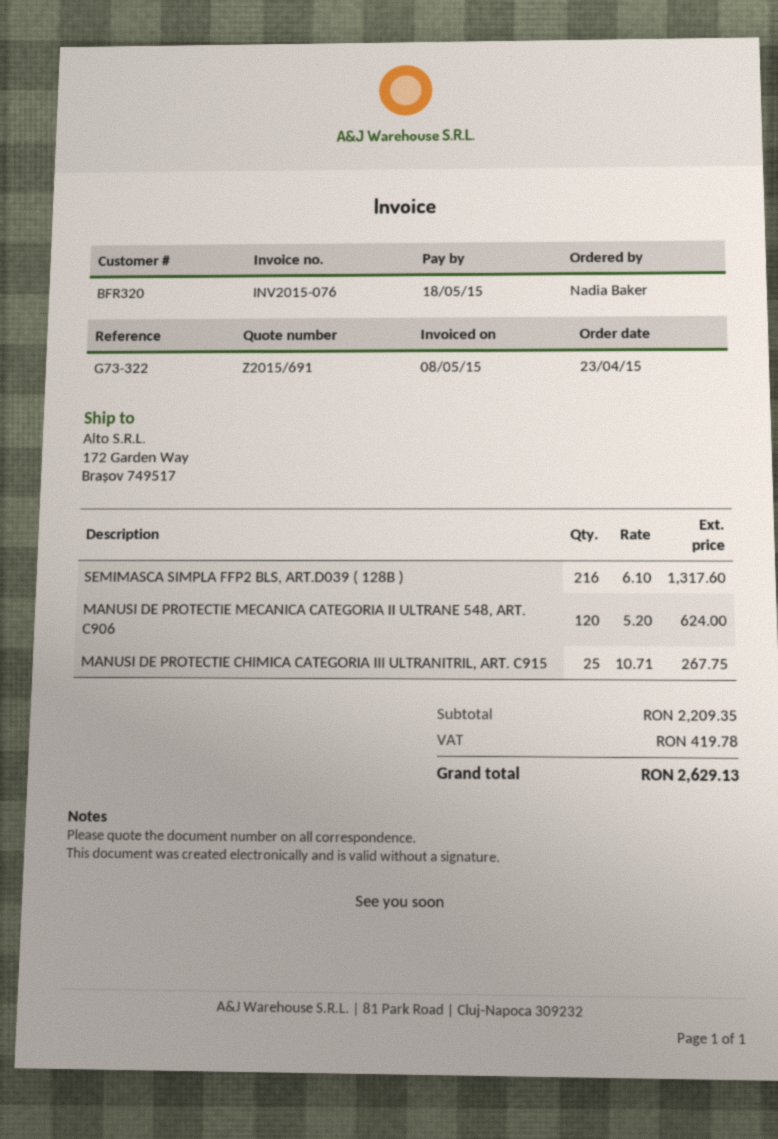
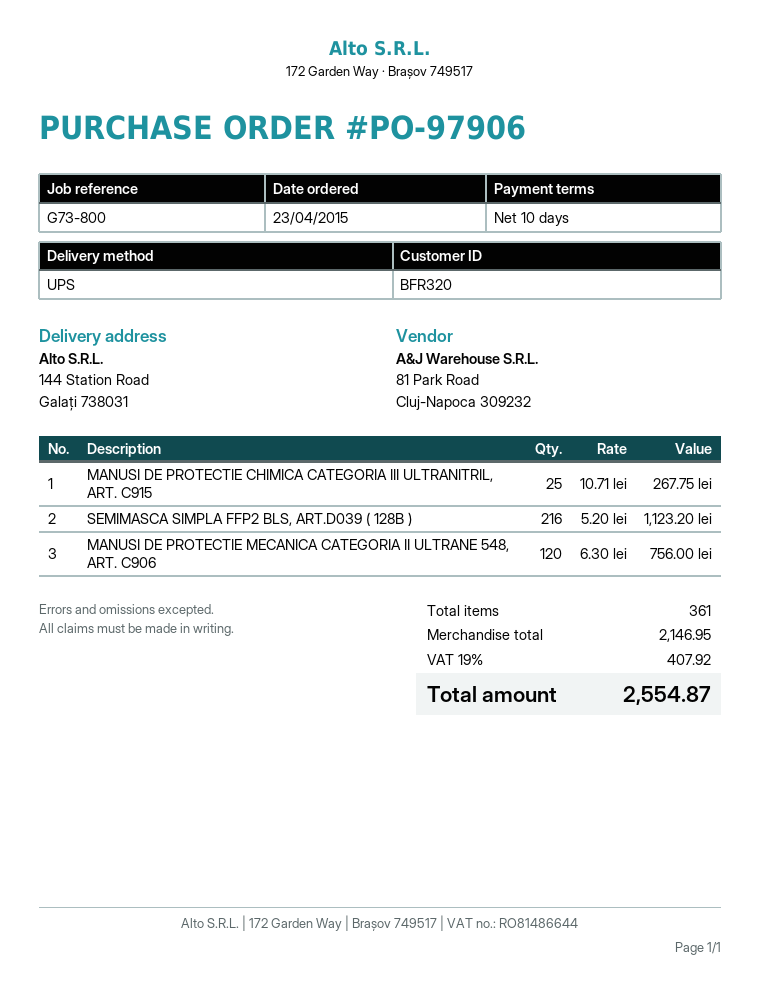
reference: G73-322 -> G73-800
ship to: 172 Garden Way, Brașov 749517 -> 144 Station Road, Galați 738031
SEMIMASCA SIMPLA FFP2 BLS, ART.D039 ( 128B ): 216 x 6.10 = 1317.60 -> 216 x 5.20 = 1123.20
MANUSI DE PROTECTIE MECANICA CATEGORIA II ULTRANE 548, ART. C906: 120 x 5.20 = 624.00 -> 120 x 6.30 = 756.00
subtotal: 2209.35 -> 2146.95
tax: 419.78 -> 407.92
total: 2629.13 -> 2554.87

